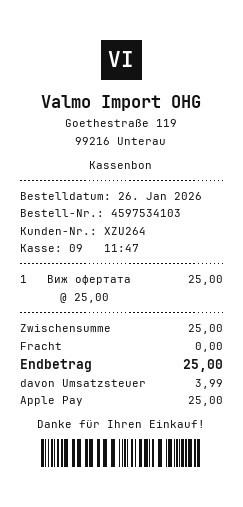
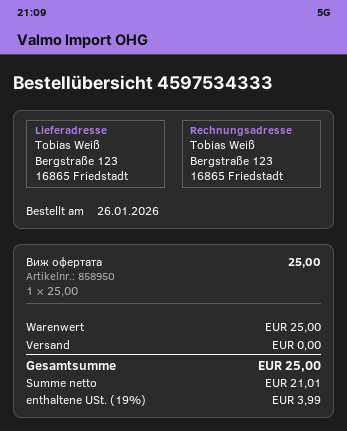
order number: 4597534103 -> 4597534333

